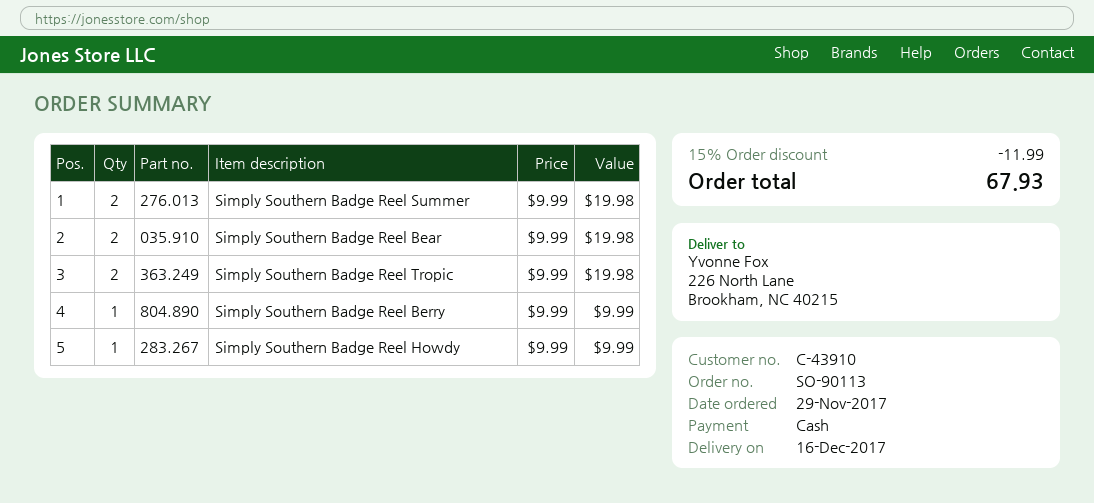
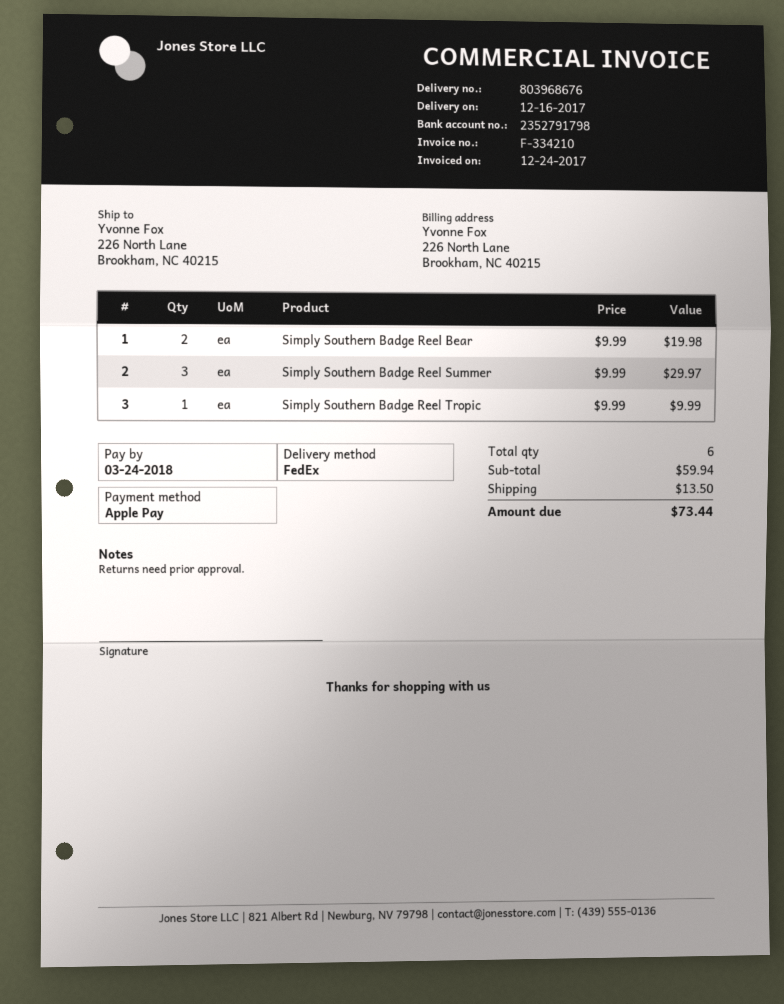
payment method: cash -> Apple Pay
Simply Southern Badge Reel Summer: 2 x 9.99 = 19.98 -> 3 x 9.99 = 29.97
Simply Southern Badge Reel Tropic: 2 x 9.99 = 19.98 -> 1 x 9.99 = 9.99
Simply Southern Badge Reel Berry: 1 x 9.99 = 9.99 -> none
Simply Southern Badge Reel Howdy: 1 x 9.99 = 9.99 -> none
discount: 15% = 11.99 -> none
shipping: none -> 13.50
total: 67.93 -> 73.44

